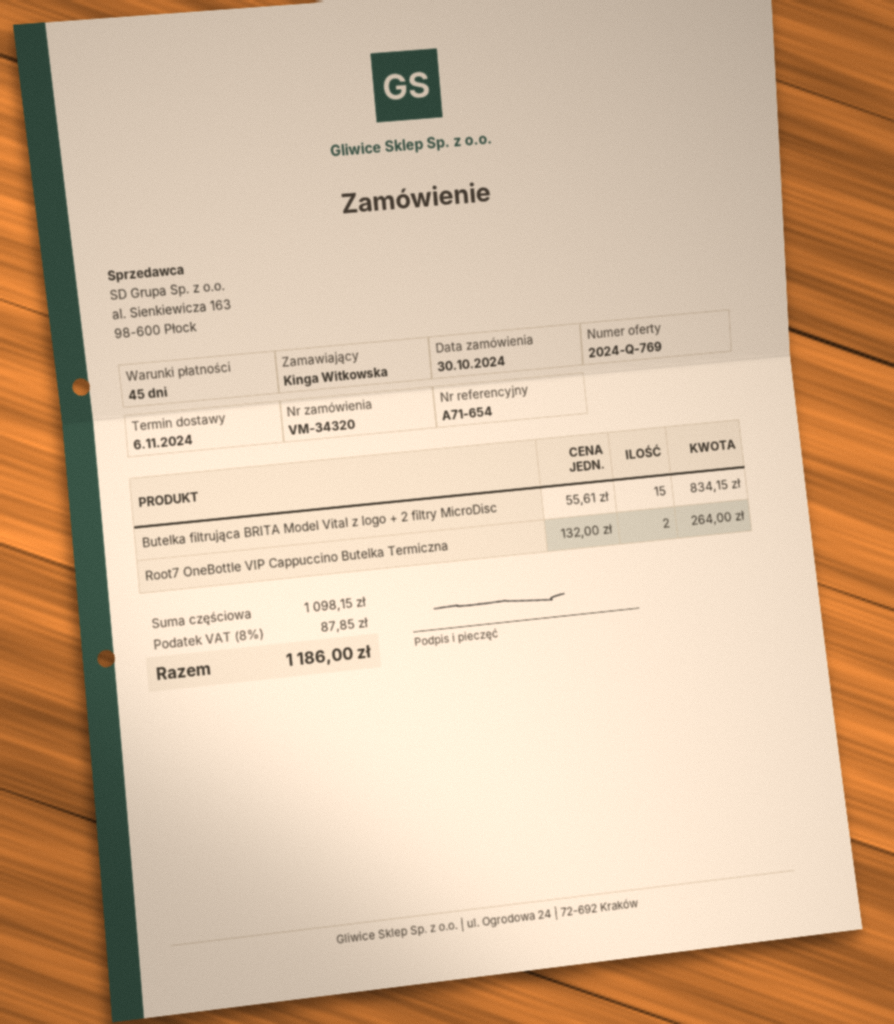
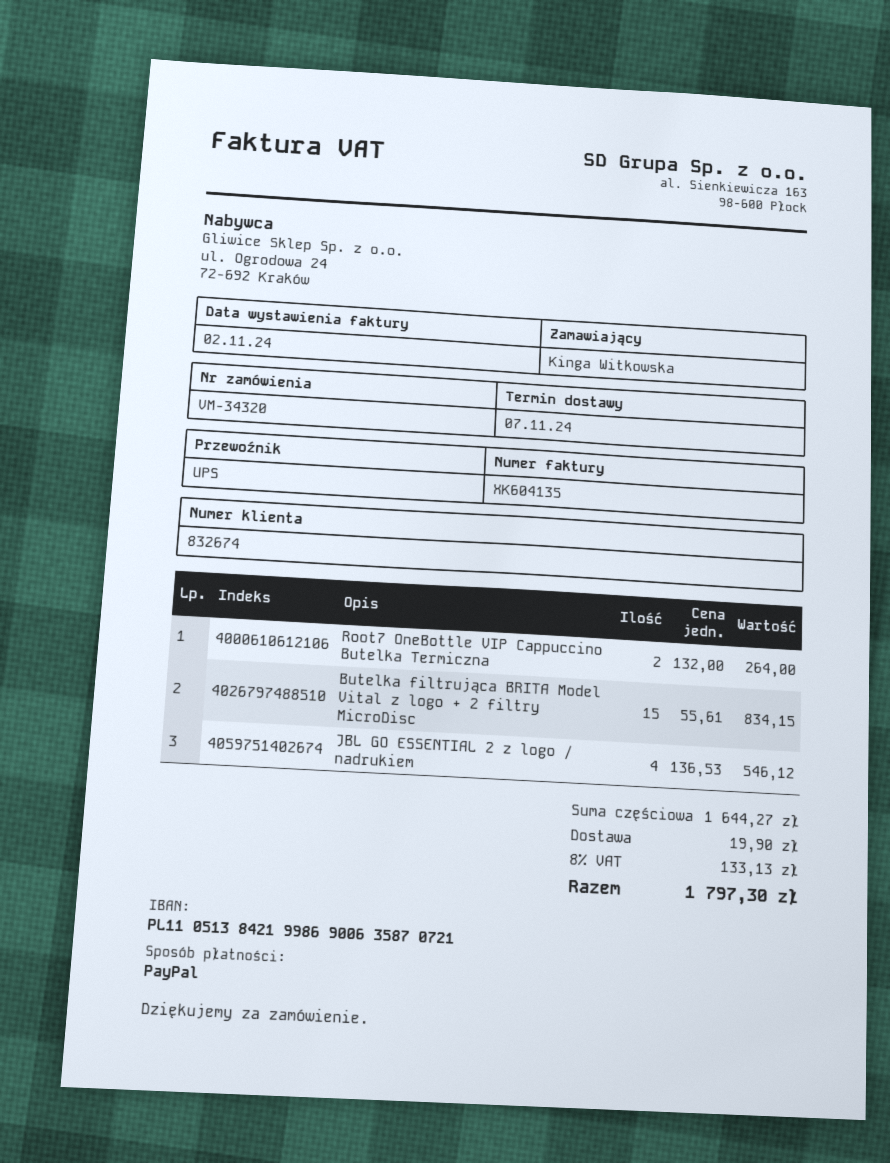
delivery date: 2024-11-06 -> 2024-11-07
JBL GO ESSENTIAL 2 z logo / nadrukiem: none -> 4 x 136.53 = 546.12
subtotal: 1098.15 -> 1644.27
shipping: none -> 19.90
tax: 8% = 87.85 -> 8% = 133.13
total: 1186.00 -> 1797.30

